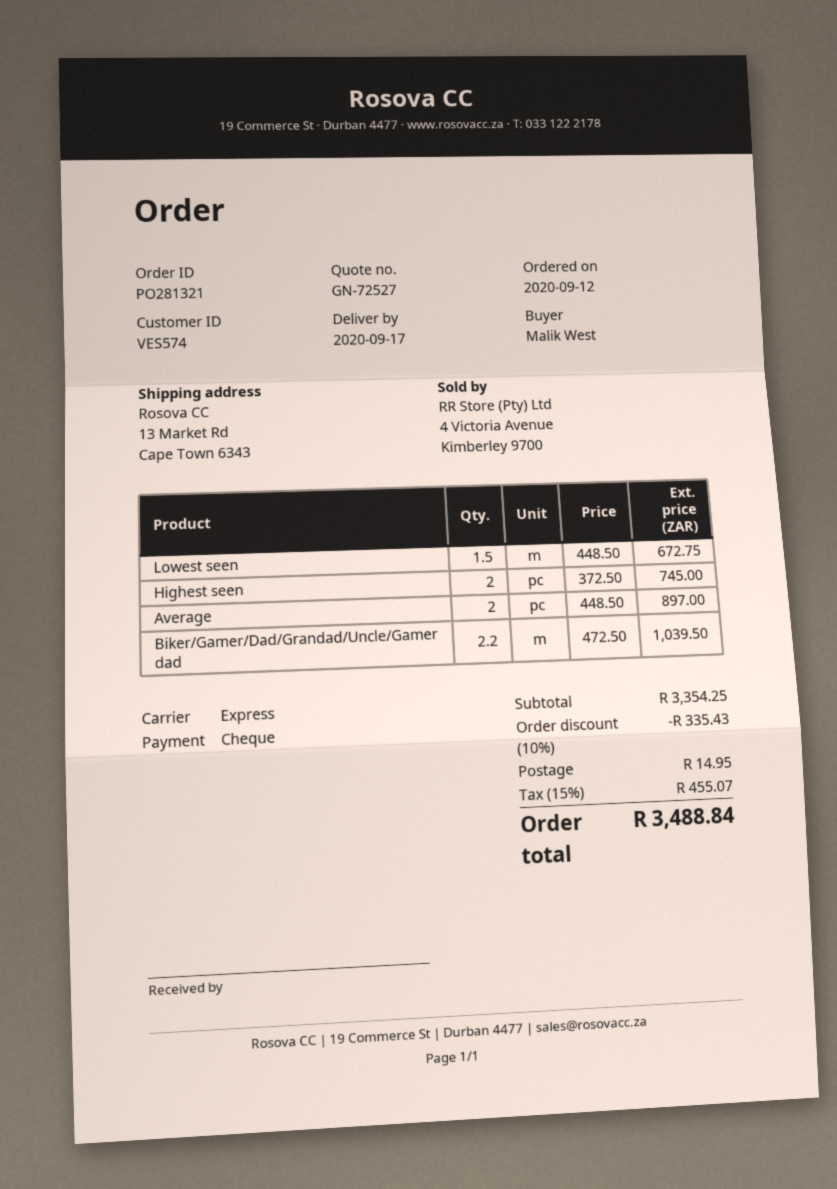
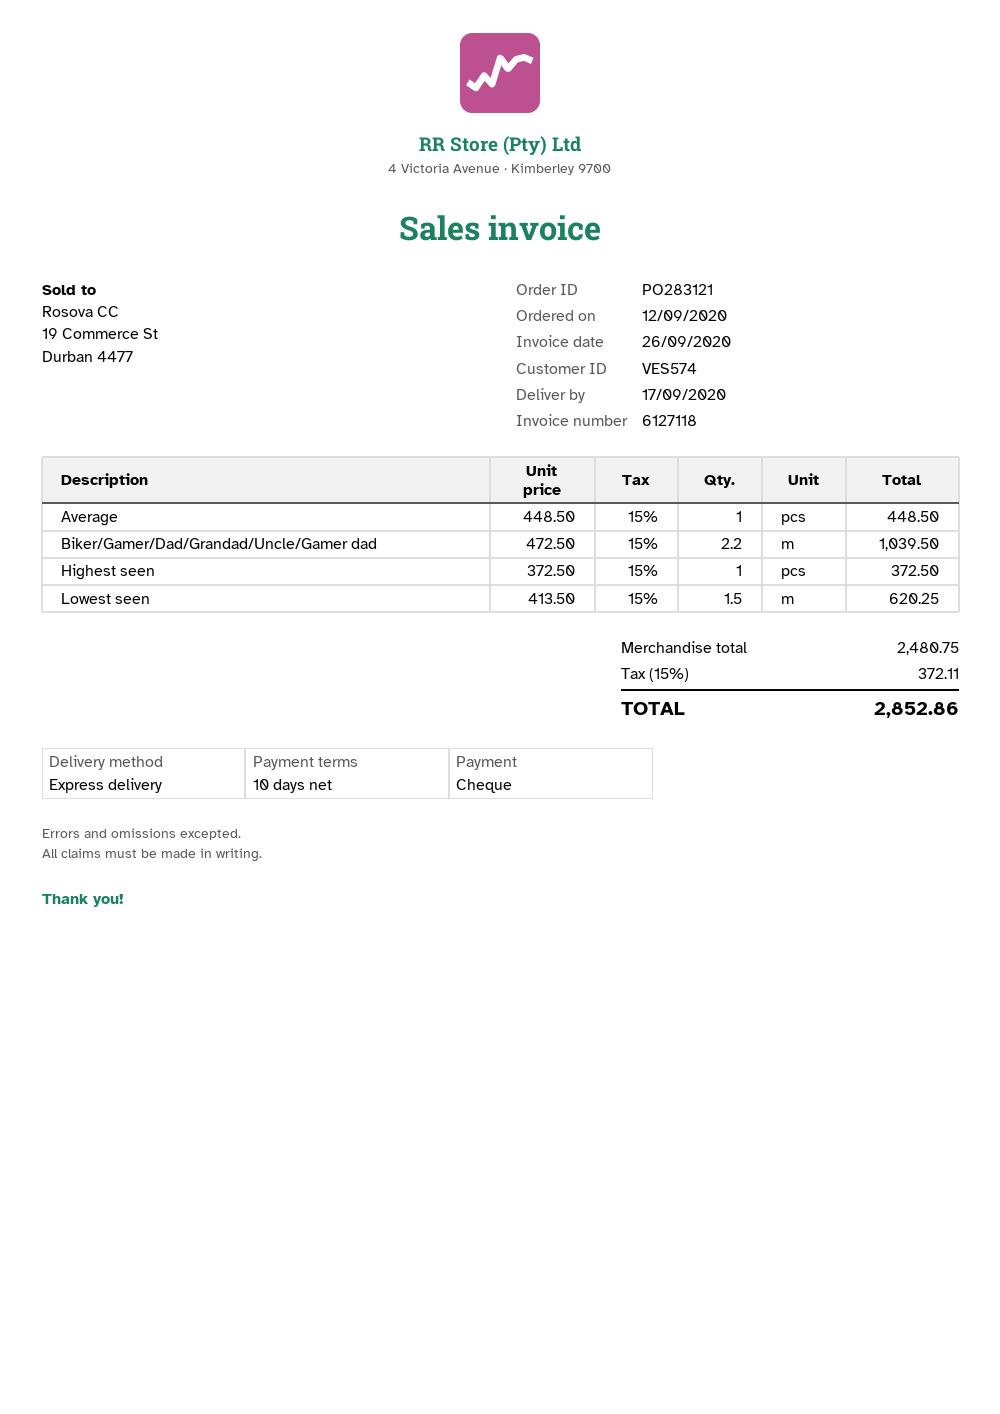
order number: PO281321 -> PO283121
Lowest seen: 1.5 x 448.50 = 672.75 -> 1.5 x 413.50 = 620.25
Highest seen: 2 x 372.50 = 745.00 -> 1 x 372.50 = 372.50
Average: 2 x 448.50 = 897.00 -> 1 x 448.50 = 448.50
subtotal: 3354.25 -> 2480.75
discount: 10% = 335.43 -> none
shipping: 14.95 -> none
tax: 15% = 455.07 -> 15% = 372.11
total: 3488.84 -> 2852.86

